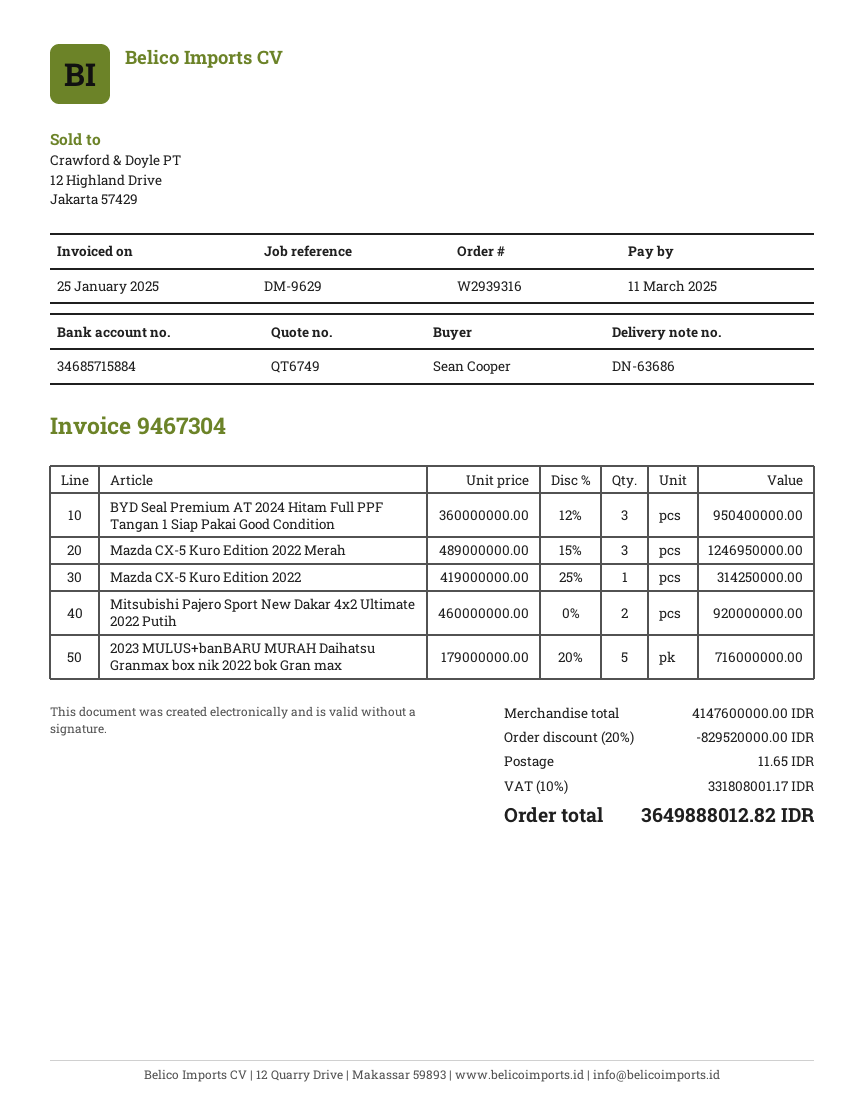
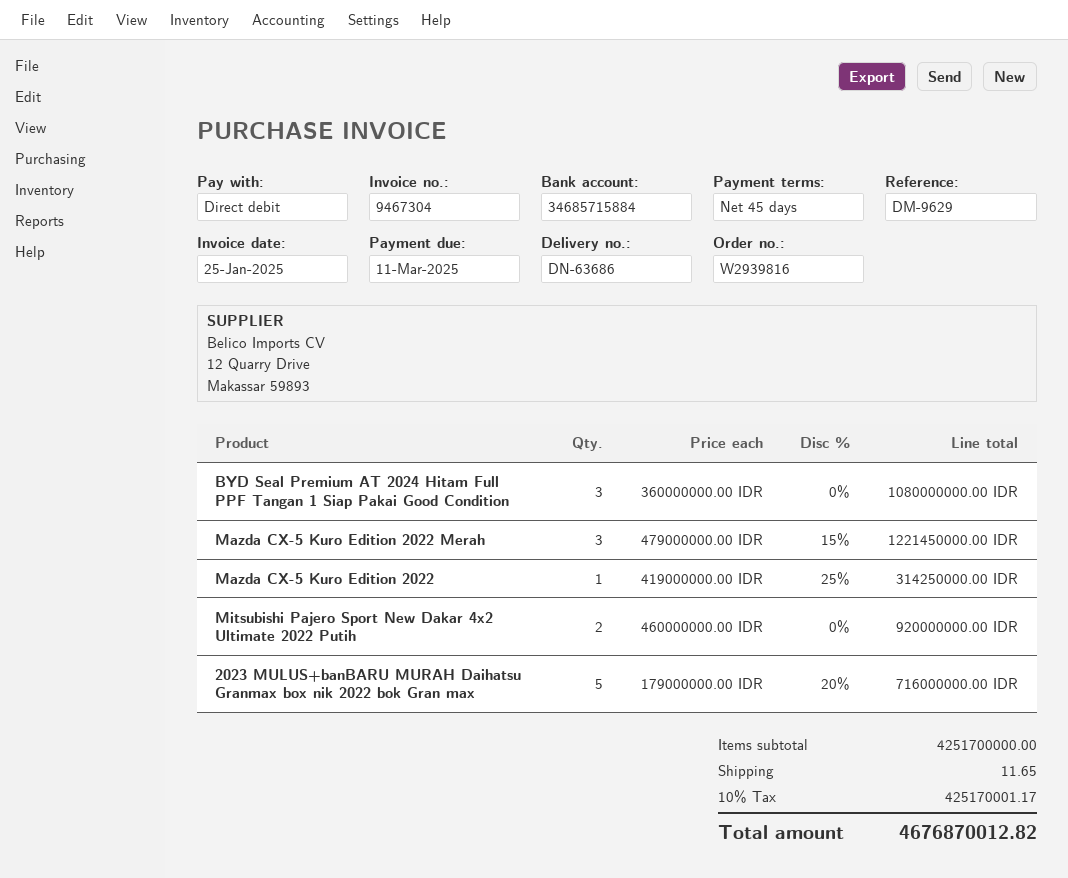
order number: W2939316 -> W2939816
BYD Seal Premium AT 2024 Hitam Full PPF Tangan 1 Siap Pakai Good Condition: 3 x 360000000.00 - 12% = 950400000.00 -> 3 x 360000000.00 = 1080000000.00
Mazda CX-5 Kuro Edition 2022 Merah: 3 x 489000000.00 - 15% = 1246950000.00 -> 3 x 479000000.00 - 15% = 1221450000.00
subtotal: 4147600000.00 -> 4251700000.00
discount: 20% = 829520000.00 -> none
tax: 10% = 331808001.17 -> 10% = 425170001.17
total: 3649888012.82 -> 4676870012.82

